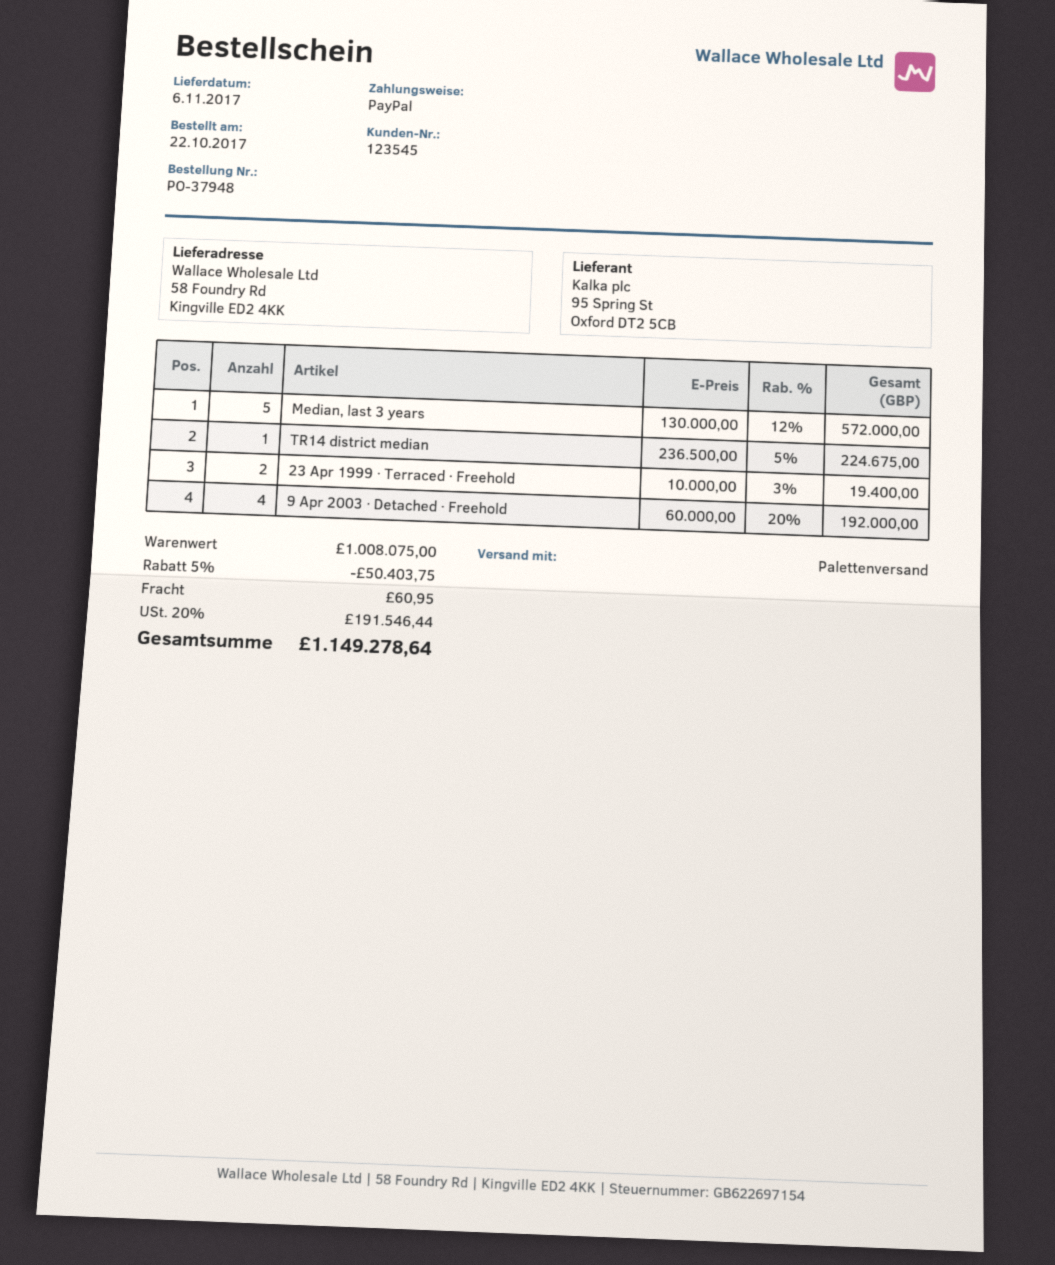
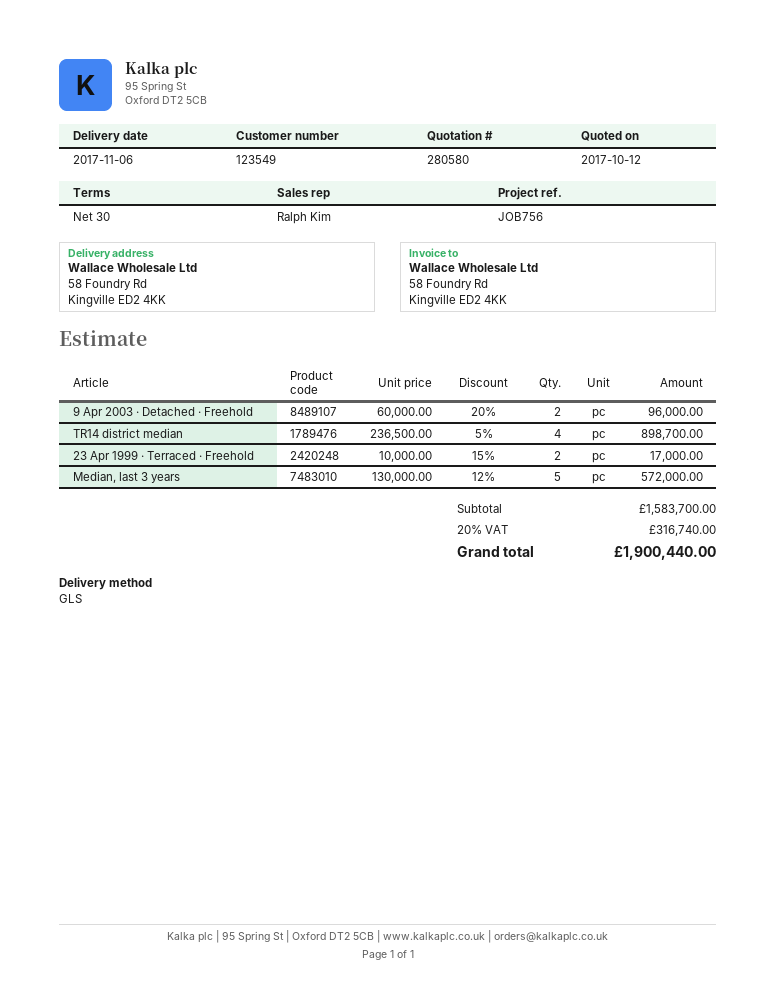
customer number: 123545 -> 123549
shipping method: pallet freight -> GLS
TR14 district median: 1 x 236500.00 - 5% = 224675.00 -> 4 x 236500.00 - 5% = 898700.00
23 Apr 1999 · Terraced · Freehold: 2 x 10000.00 - 3% = 19400.00 -> 2 x 10000.00 - 15% = 17000.00
9 Apr 2003 · Detached · Freehold: 4 x 60000.00 - 20% = 192000.00 -> 2 x 60000.00 - 20% = 96000.00
subtotal: 1008075.00 -> 1583700.00
discount: 5% = 50403.75 -> none
shipping: 60.95 -> none
tax: 20% = 191546.44 -> 20% = 316740.00
total: 1149278.64 -> 1900440.00

